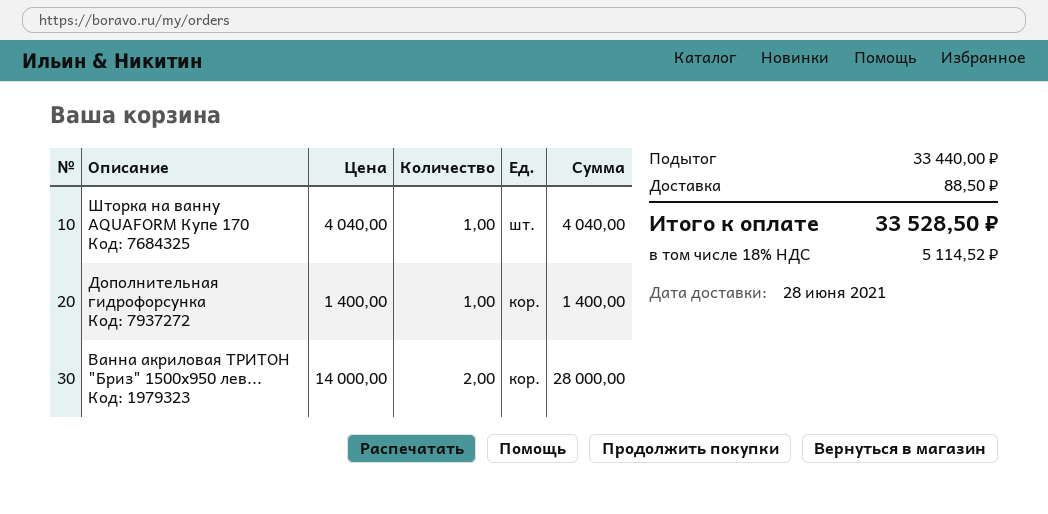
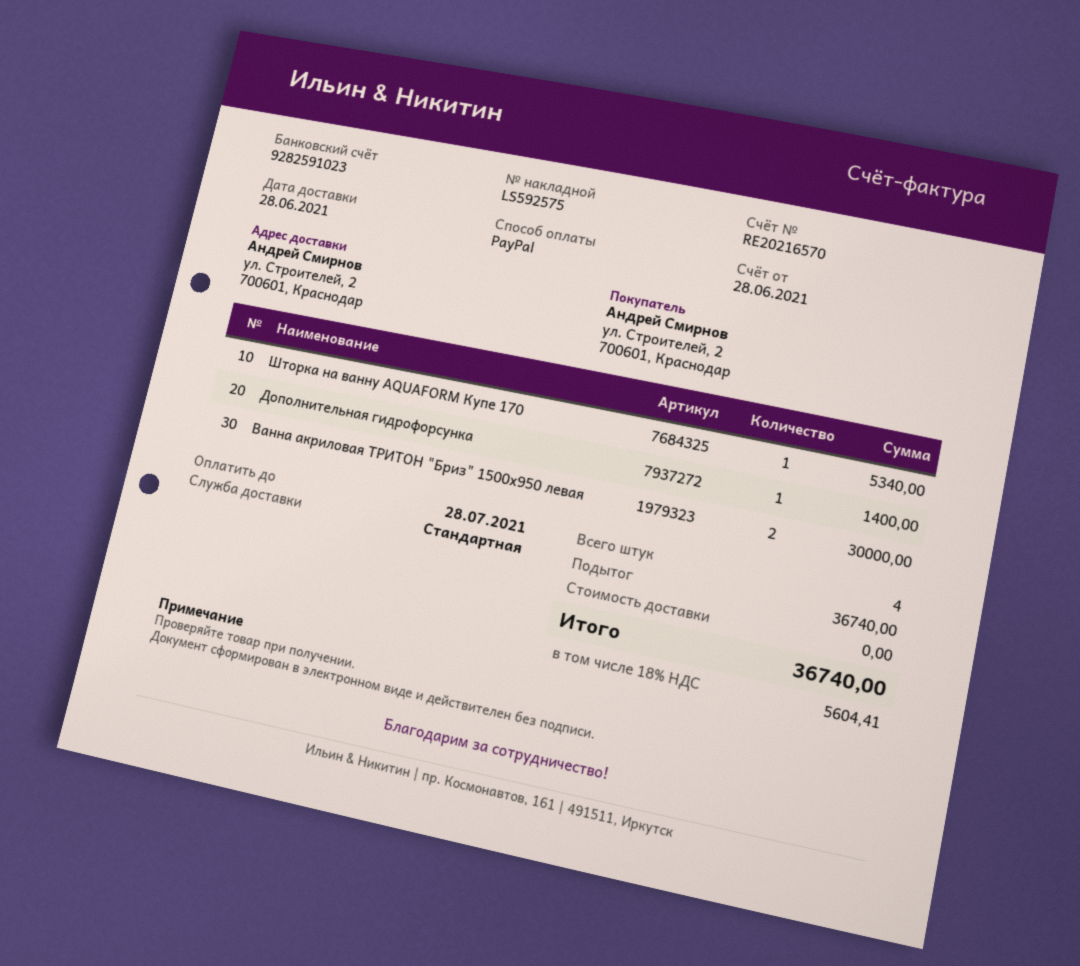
Шторка на ванну AQUAFORM Купе 170: 1 for 4040.00 -> 1 for 5340.00
Ванна акриловая ТРИТОН "Бриз" 1500х950 лев...: 2 for 28000.00 -> 2 for 30000.00
subtotal: 33440.00 -> 36740.00
shipping: 88.50 -> 0.00
tax: 18% = 5114.52 -> 18% = 5604.41
total: 33528.50 -> 36740.00

